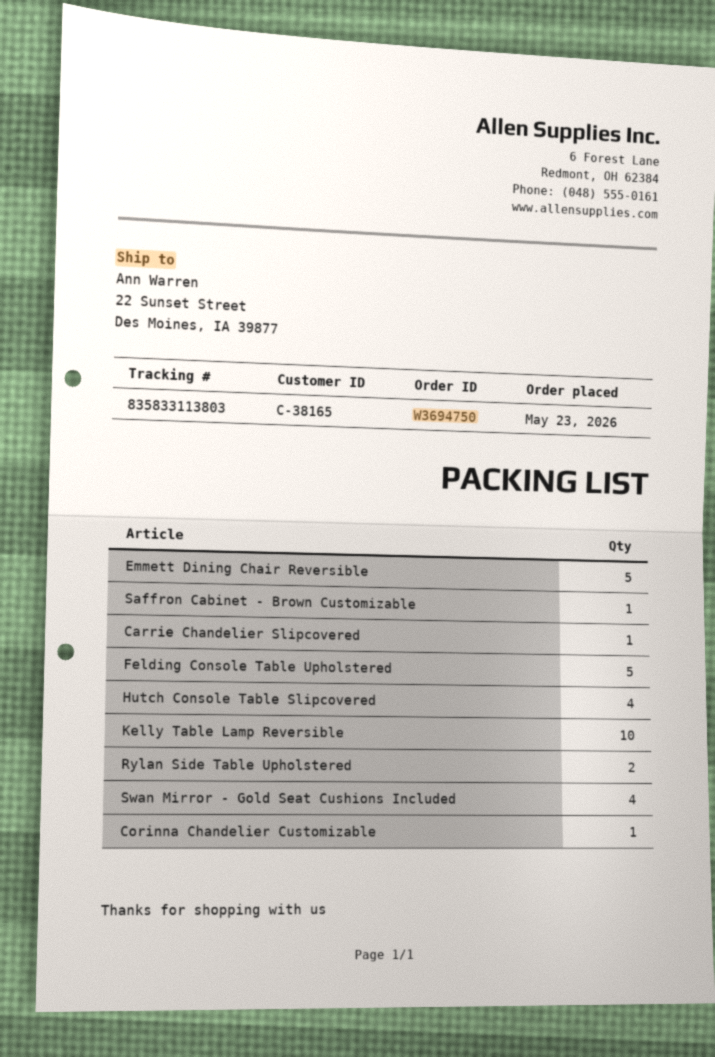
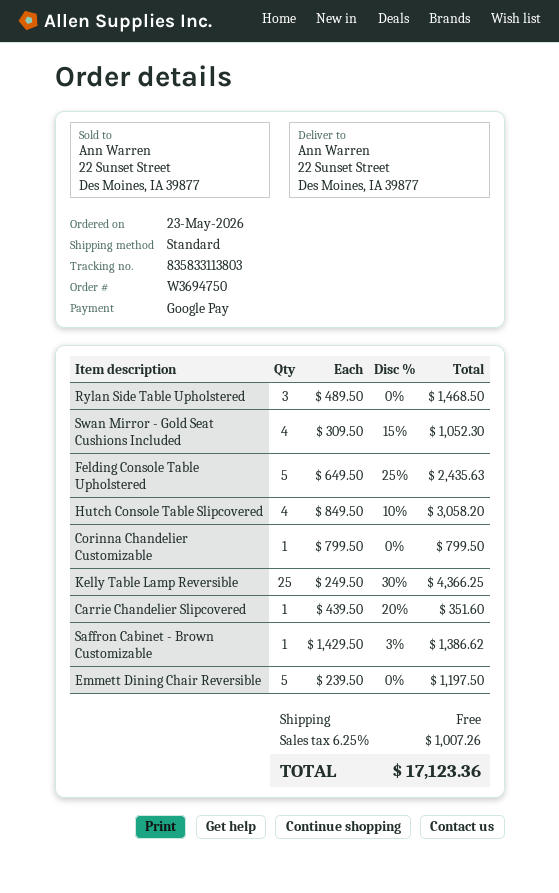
Kelly Table Lamp Reversible: 10 -> 25
Rylan Side Table Upholstered: 2 -> 3

